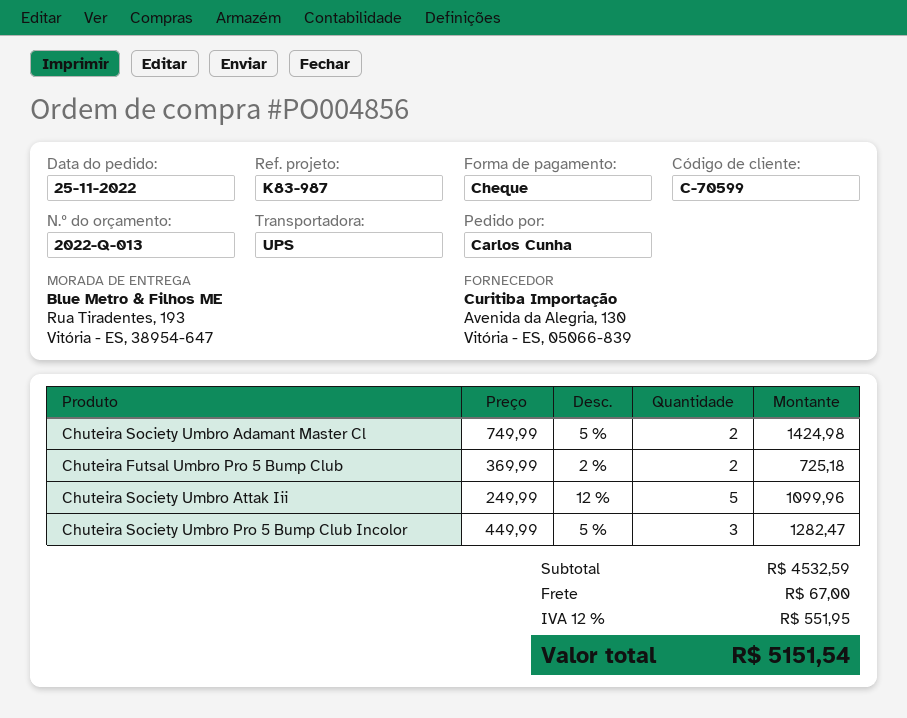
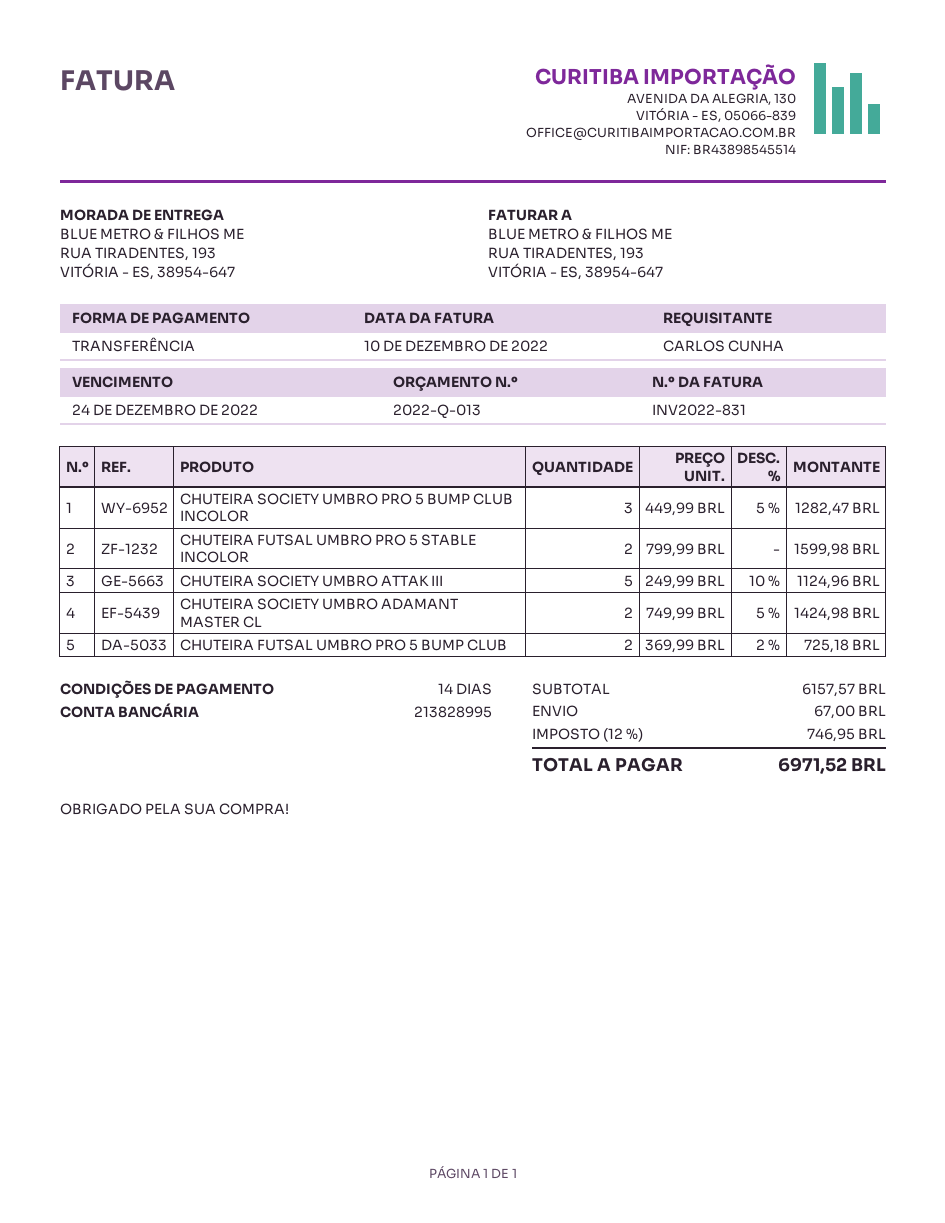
payment method: cheque -> bank transfer
Chuteira Society Umbro Attak Iii: 5 x 249.99 - 12% = 1099.96 -> 5 x 249.99 - 10% = 1124.96
CHUTEIRA FUTSAL UMBRO PRO 5 STABLE INCOLOR: none -> 2 x 799.99 = 1599.98
subtotal: 4532.59 -> 6157.57
tax: 12% = 551.95 -> 12% = 746.95
total: 5151.54 -> 6971.52

